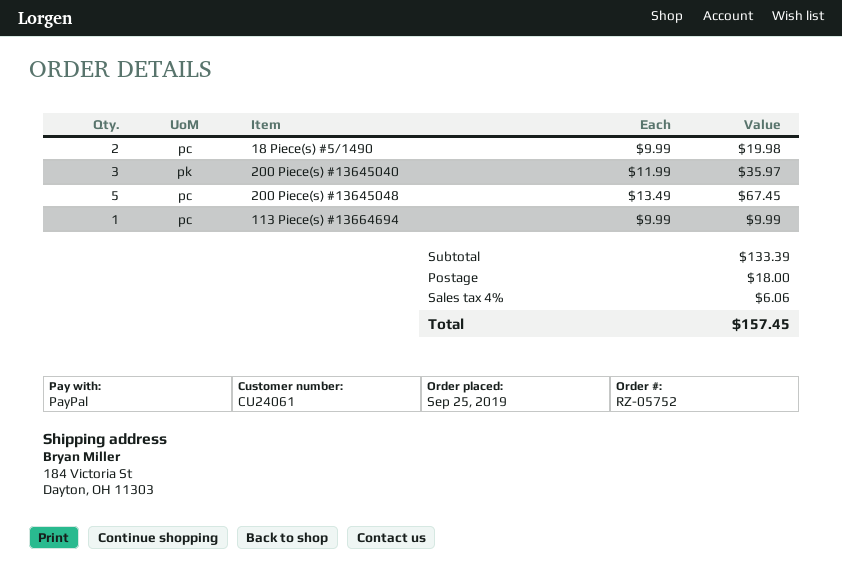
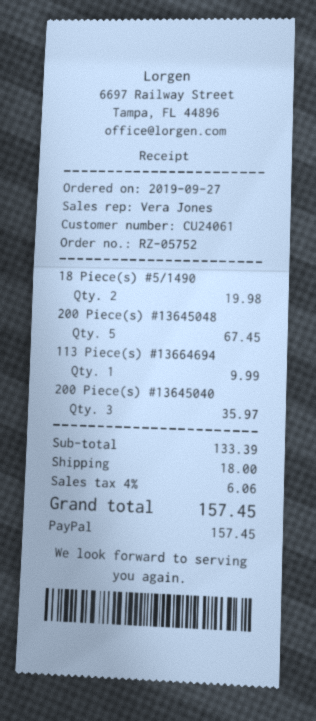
order date: 2019-09-25 -> 2019-09-27

